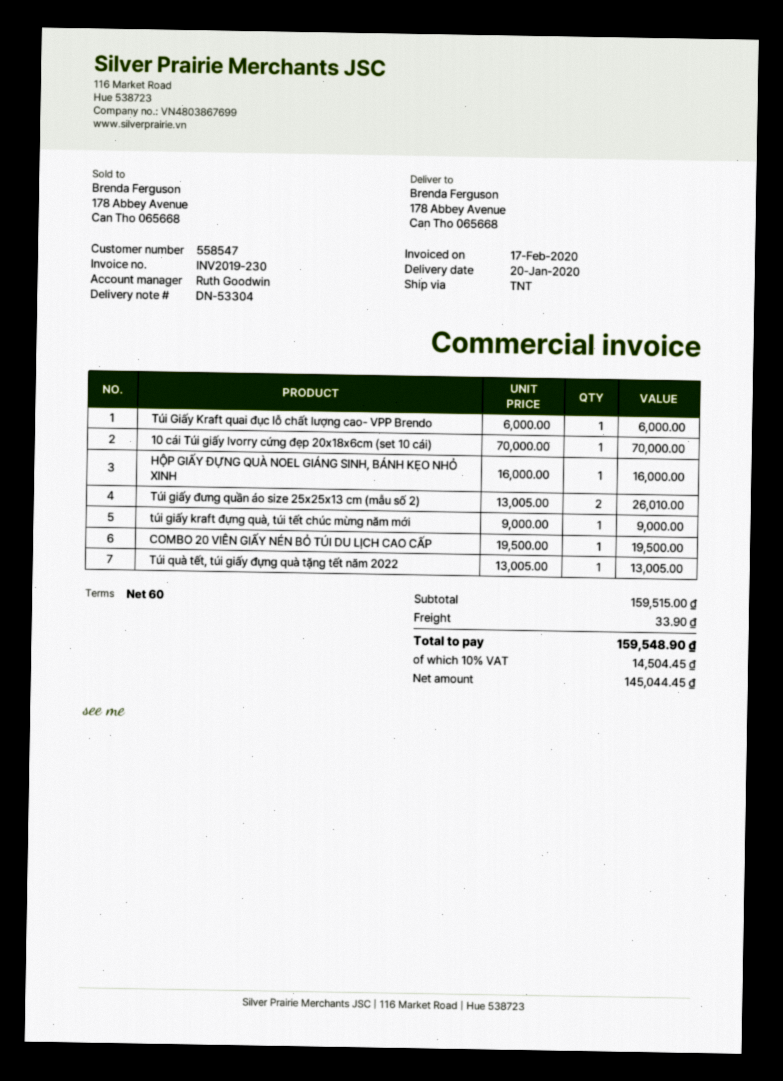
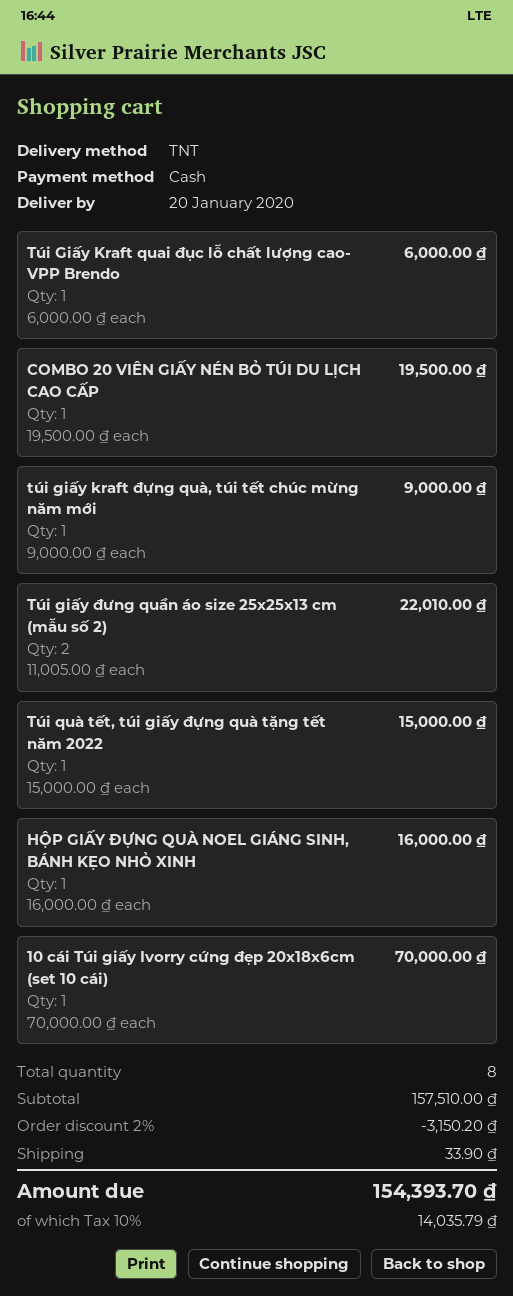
Túi giấy đưng quần áo size 25x25x13 cm (mẫu số 2): 2 x 13005.00 = 26010.00 -> 2 x 11005.00 = 22010.00
Túi quà tết, túi giấy đựng quà tặng tết năm 2022: 1 x 13005.00 = 13005.00 -> 1 x 15000.00 = 15000.00
subtotal: 159515.00 -> 157510.00
discount: none -> 2% = 3150.20
tax: 10% = 14504.45 -> 10% = 14035.79
total: 159548.90 -> 154393.70

